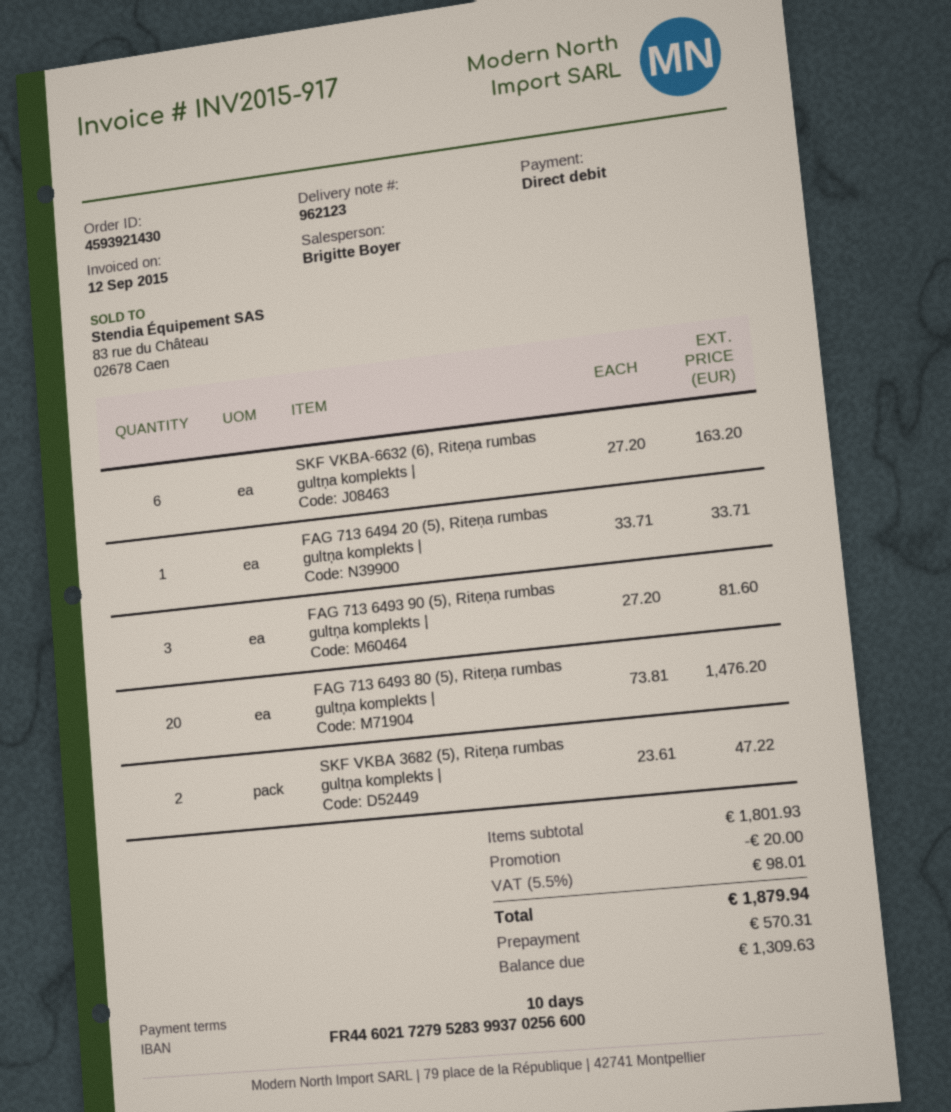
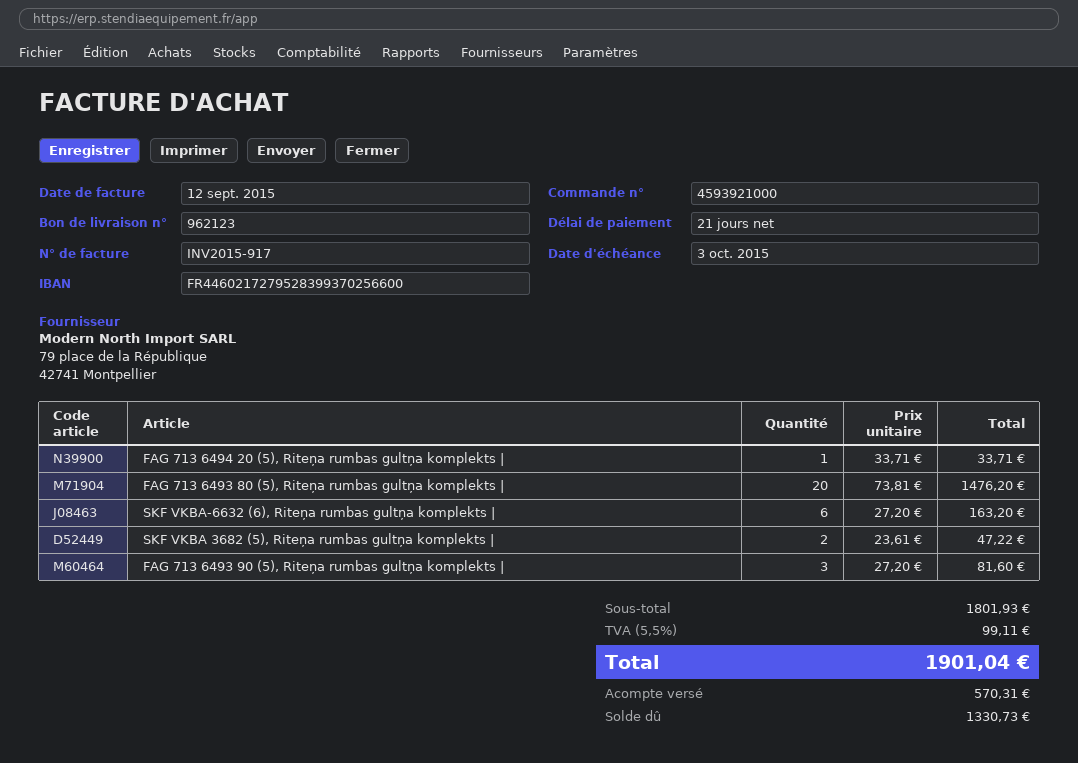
order number: 4593921430 -> 4593921000
payment terms: 10 days -> 21 days
discount: 20.00 -> none
tax: 5.5% = 98.01 -> 5.5% = 99.11
total: 1879.94 -> 1901.04
balance: 1309.63 -> 1330.73

